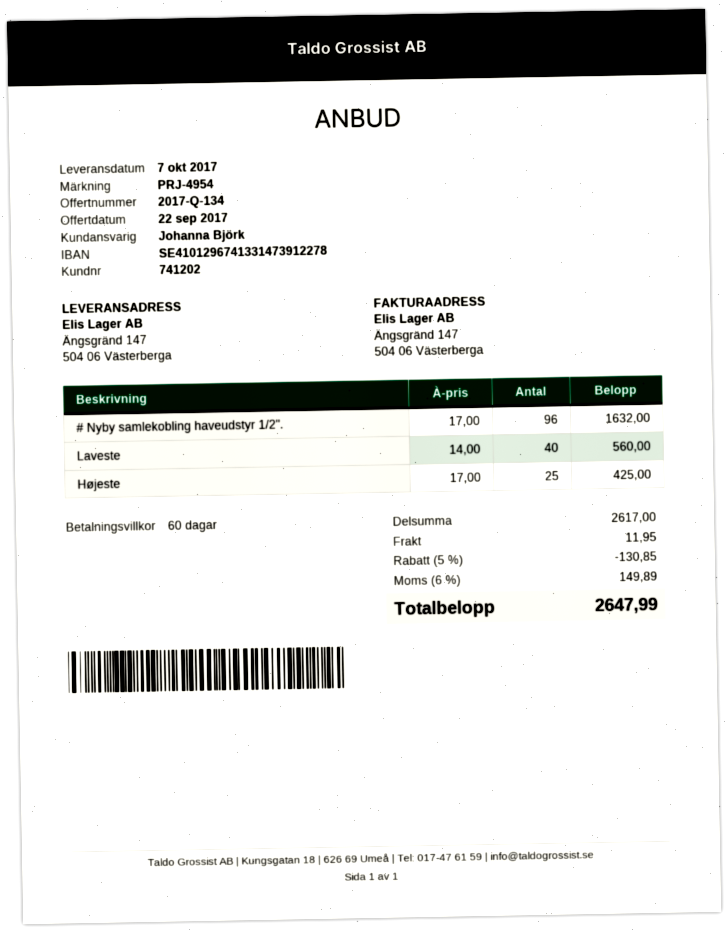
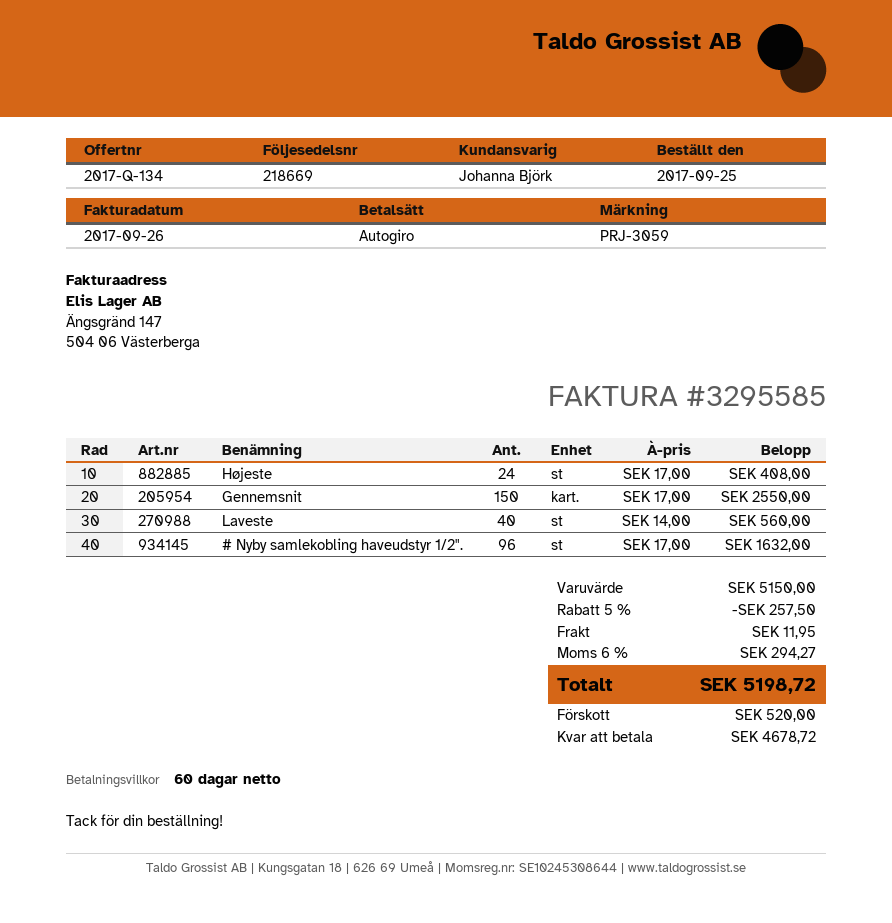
reference: PRJ-4954 -> PRJ-3059
Højeste: 25 x 17.00 = 425.00 -> 24 x 17.00 = 408.00
Gennemsnit: none -> 150 x 17.00 = 2550.00
subtotal: 2617.00 -> 5150.00
discount: 5% = 130.85 -> 5% = 257.50
tax: 6% = 149.89 -> 6% = 294.27
total: 2647.99 -> 5198.72

